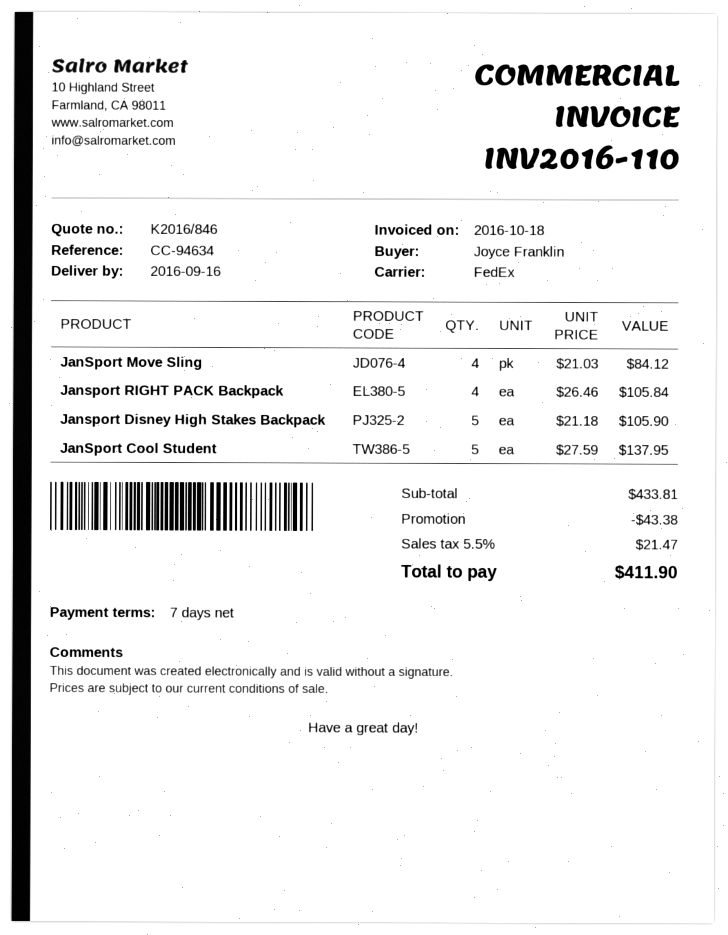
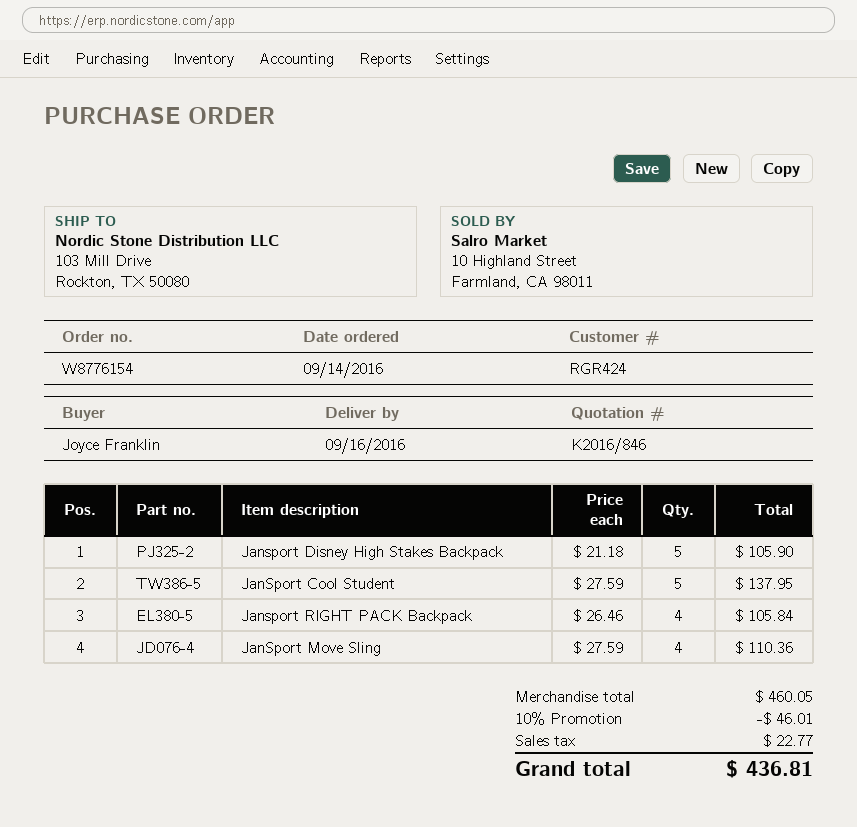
JanSport Move Sling: 4 x 21.03 = 84.12 -> 4 x 27.59 = 110.36
subtotal: 433.81 -> 460.05
discount: 43.38 -> 46.01
tax: 21.47 -> 22.77
total: 411.90 -> 436.81

